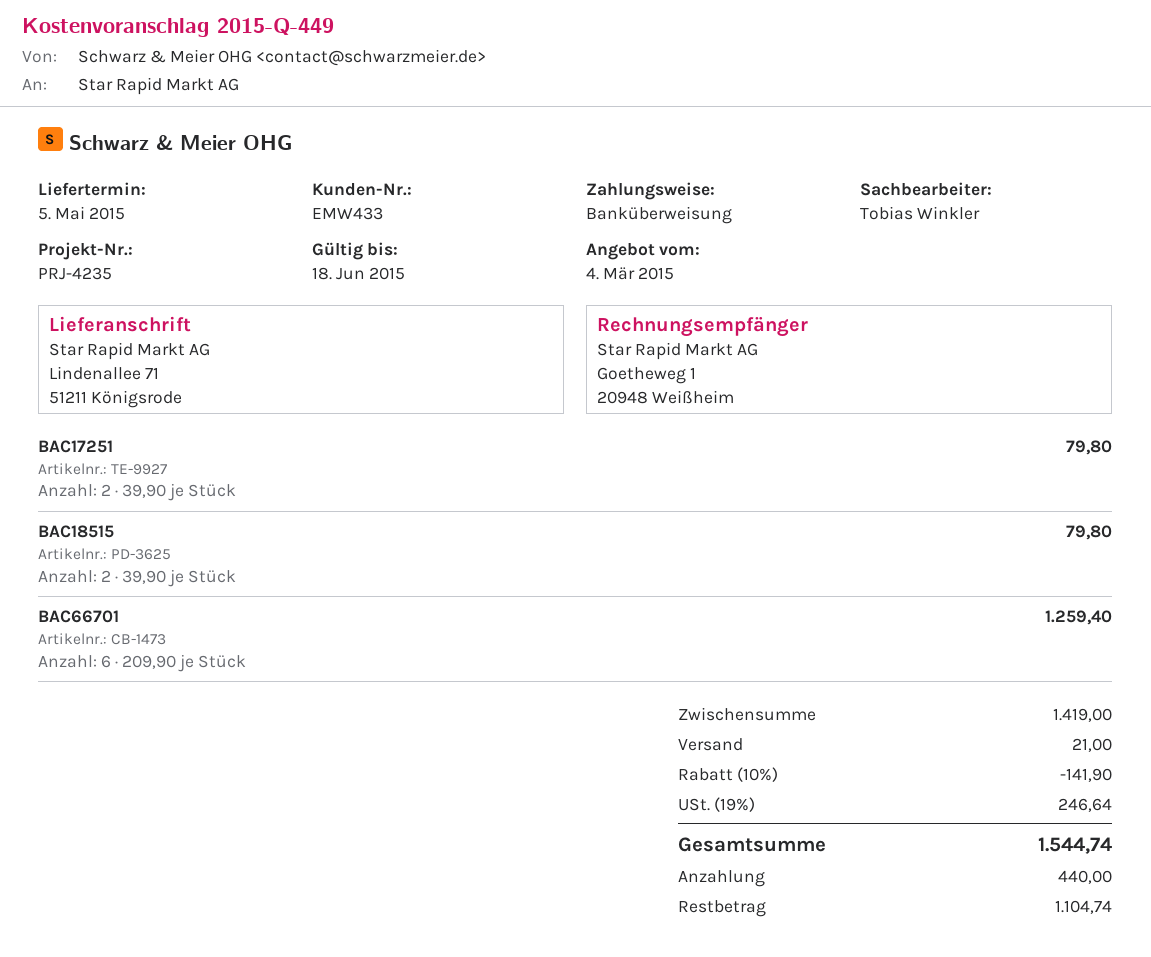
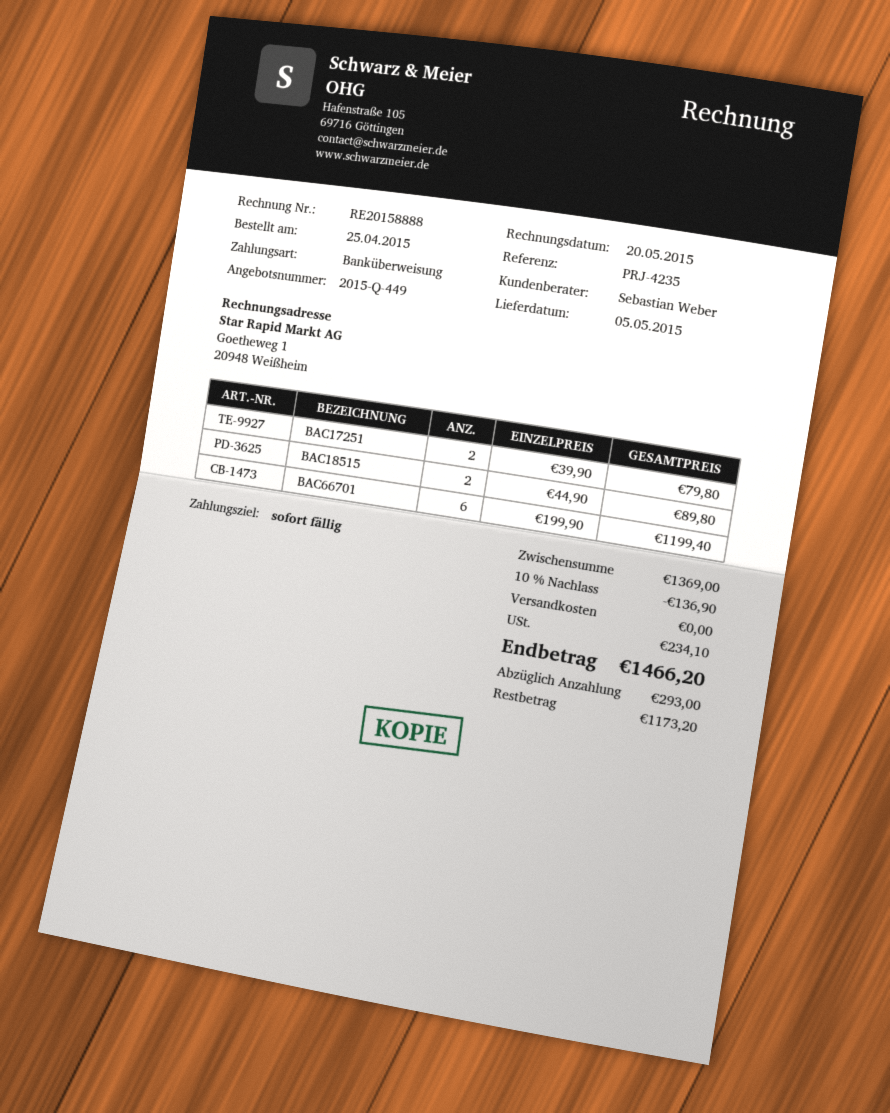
sales rep: Tobias Winkler -> Sebastian Weber
BAC18515: 2 x 39.90 = 79.80 -> 2 x 44.90 = 89.80
BAC66701: 6 x 209.90 = 1259.40 -> 6 x 199.90 = 1199.40
subtotal: 1419.00 -> 1369.00
discount: 10% = 141.90 -> 10% = 136.90
shipping: 21.00 -> 0.00
tax: 246.64 -> 234.10
total: 1544.74 -> 1466.20
deposit: 440.00 -> 293.00
balance: 1104.74 -> 1173.20

